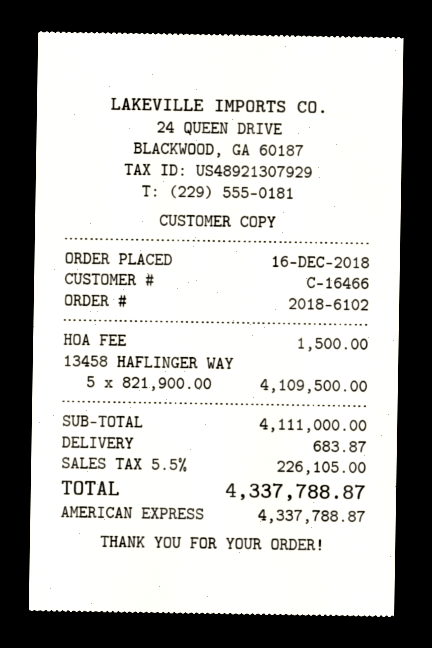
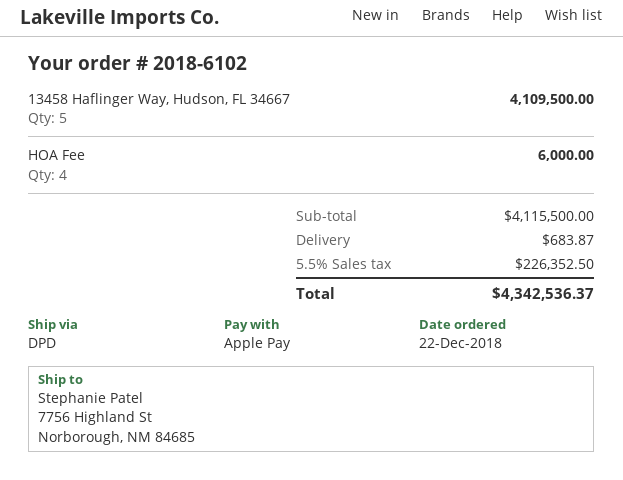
order date: 2018-12-16 -> 2018-12-22
payment method: American Express -> Apple Pay
HOA FEE: 1 for 1500.00 -> 4 for 6000.00
subtotal: 4111000.00 -> 4115500.00
tax: 5.5% = 226105.00 -> 5.5% = 226352.50
total: 4337788.87 -> 4342536.37

